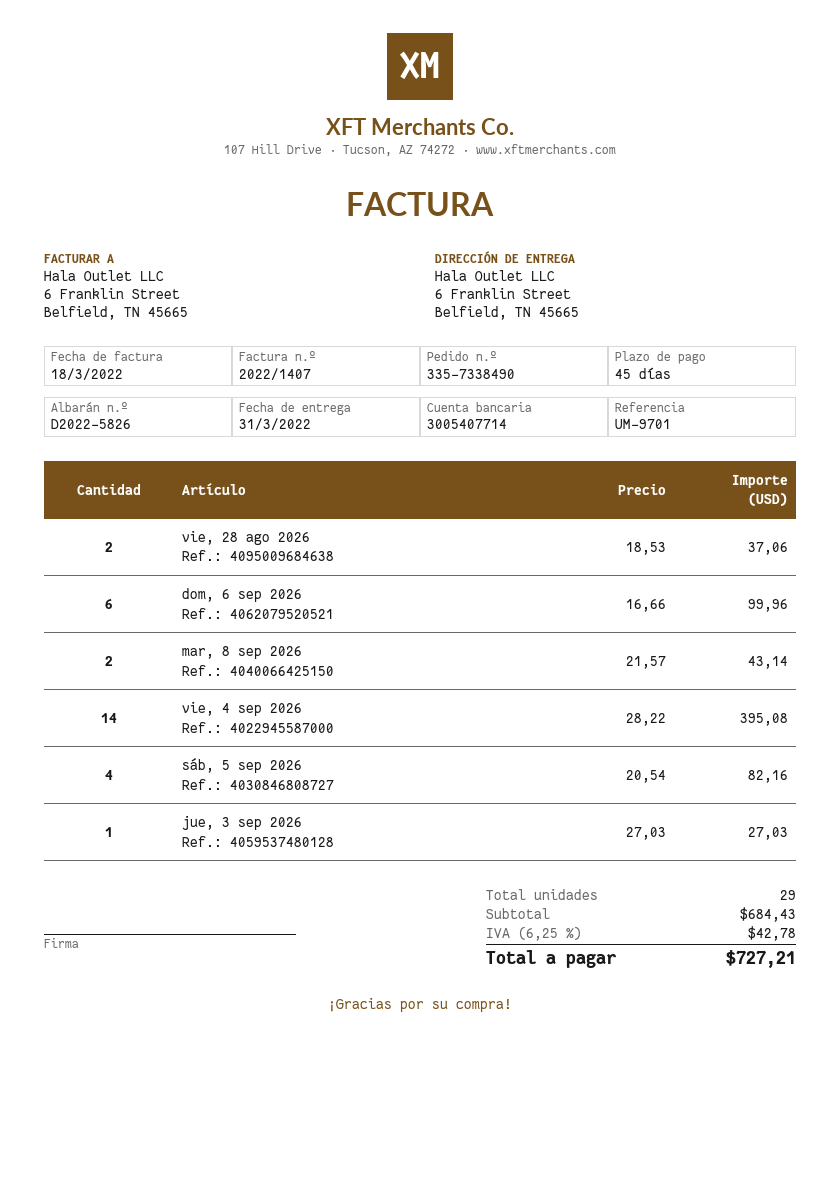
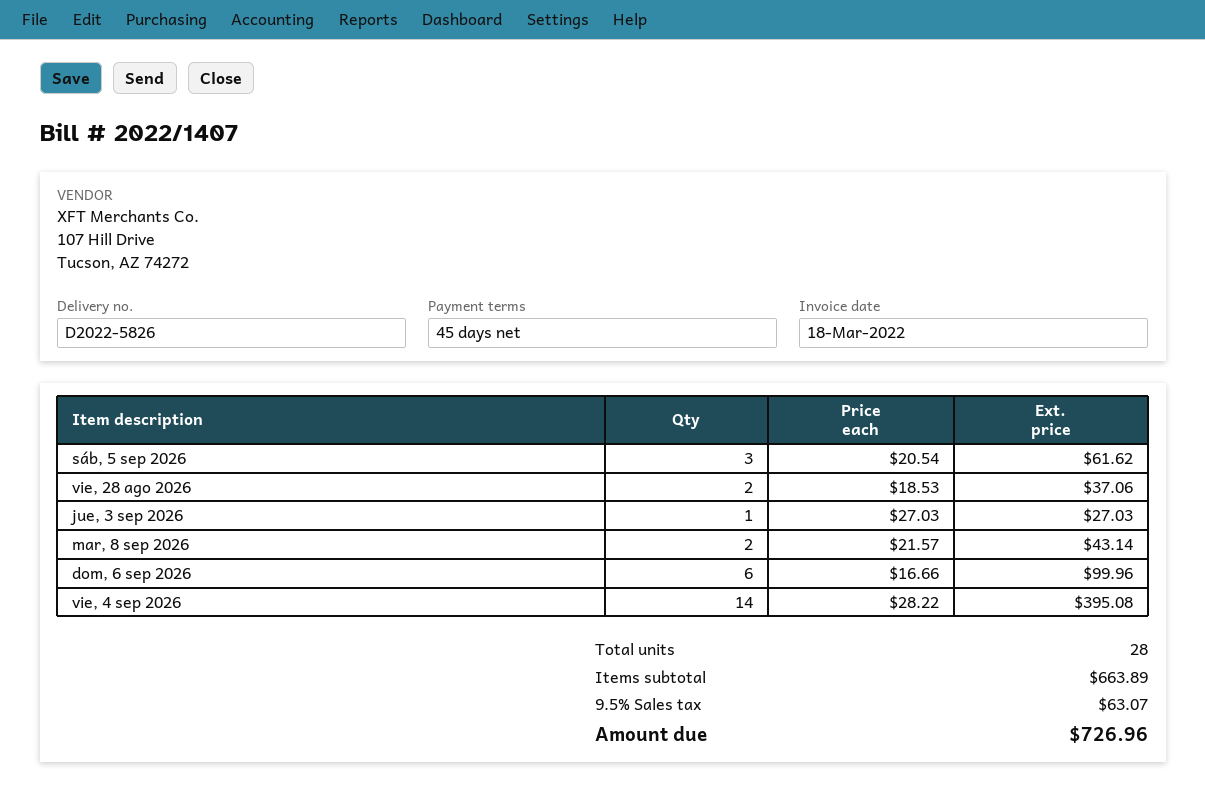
sáb, 5 sep 2026: 4 x 20.54 = 82.16 -> 3 x 20.54 = 61.62
total quantity: 29 -> 28
subtotal: 684.43 -> 663.89
tax: 6.25% = 42.78 -> 9.5% = 63.07
total: 727.21 -> 726.96

